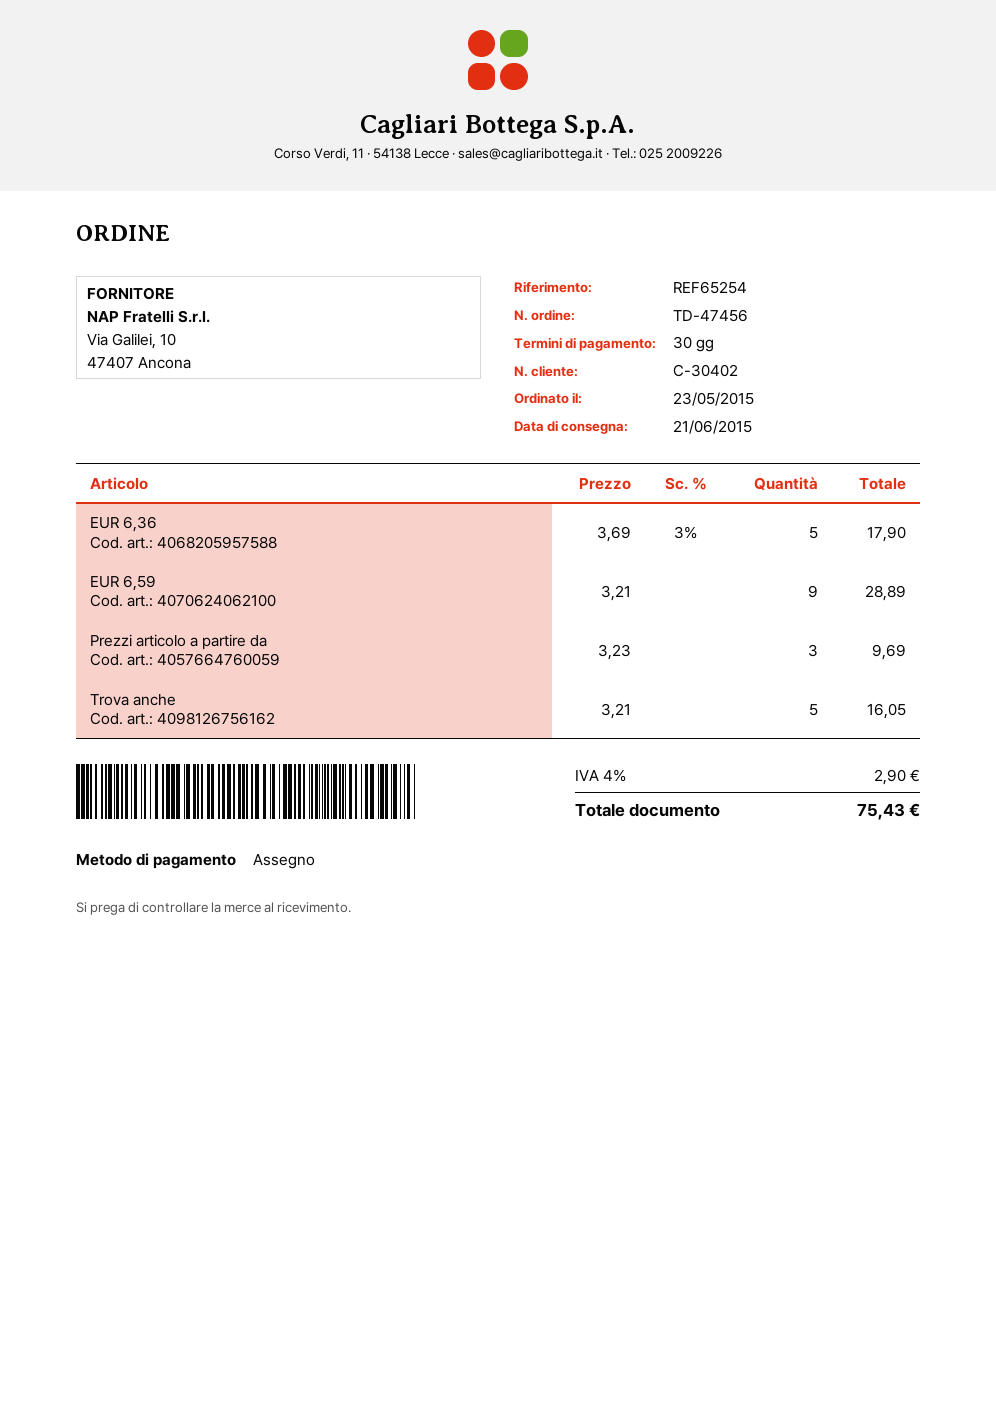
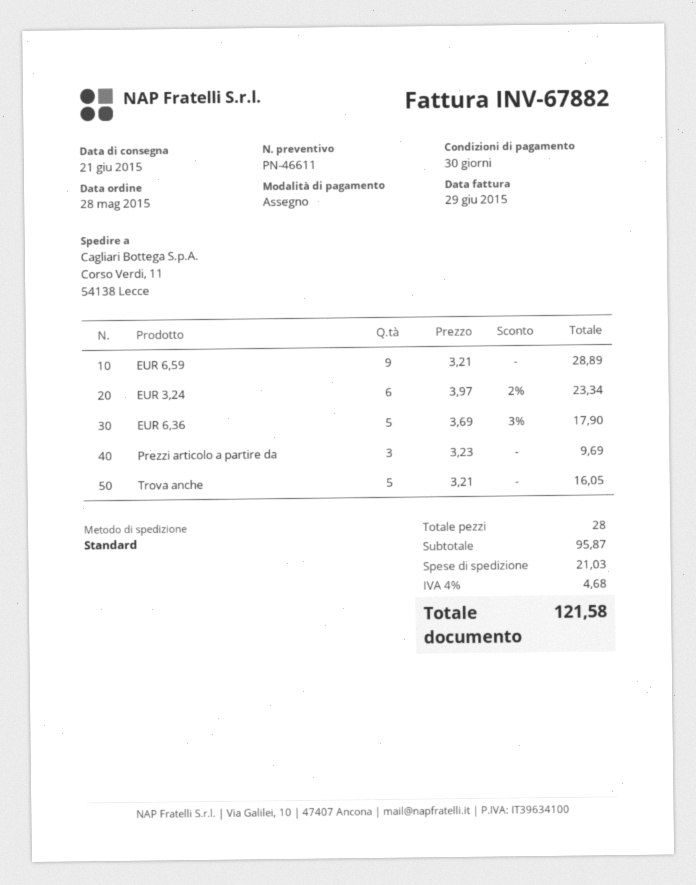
order date: 2015-05-23 -> 2015-05-28
EUR 3,24: none -> 6 x 3.97 - 2% = 23.34
shipping: none -> 21.03
tax: 4% = 2.90 -> 4% = 4.68
total: 75.43 -> 121.58

